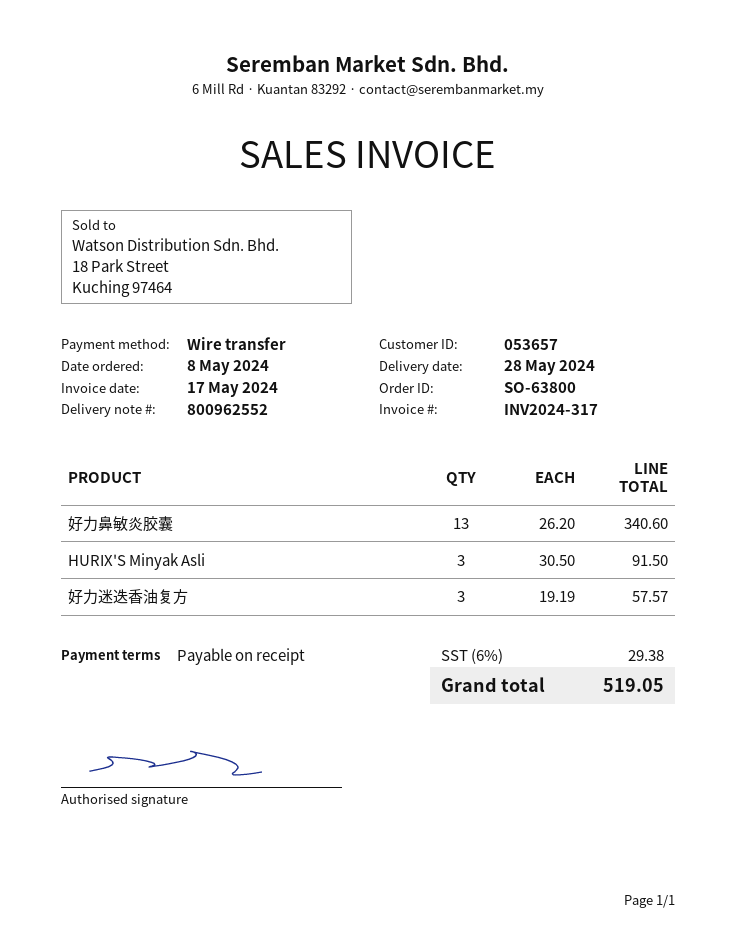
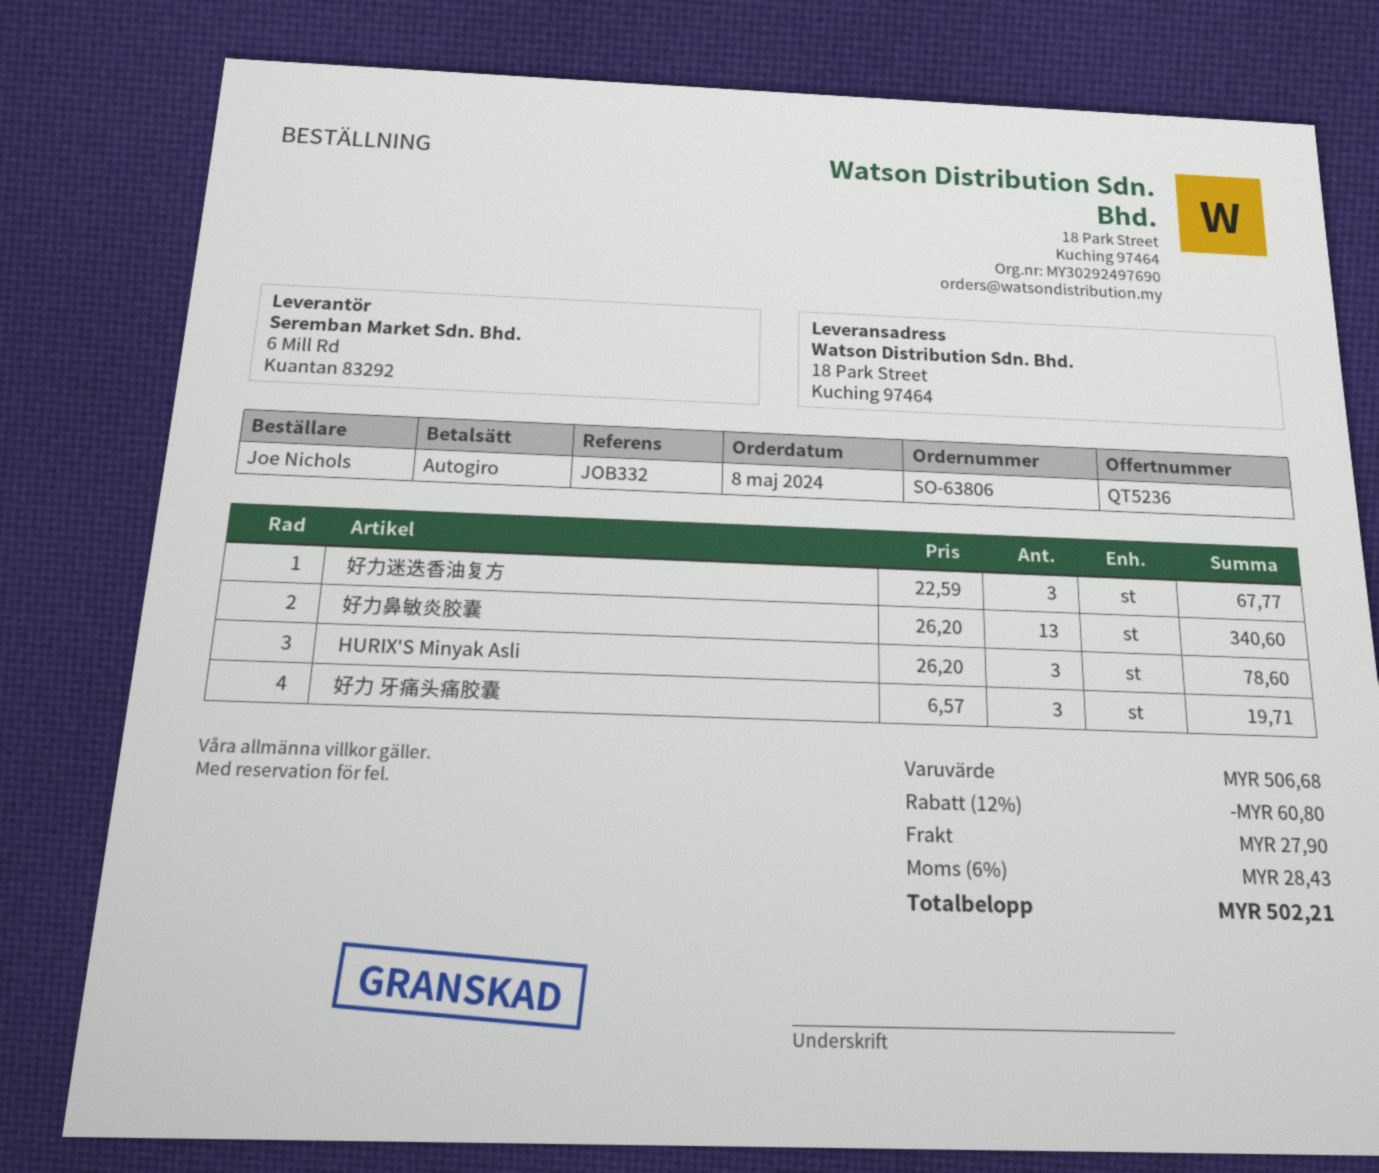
order number: SO-63800 -> SO-63806
payment method: bank transfer -> direct debit
HURIX'S Minyak Asli: 3 x 30.50 = 91.50 -> 3 x 26.20 = 78.60
好力迷迭香油复方: 3 x 19.19 = 57.57 -> 3 x 22.59 = 67.77
好力 牙痛头痛胶囊: none -> 3 x 6.57 = 19.71
discount: none -> 12% = 60.80
shipping: none -> 27.90
tax: 6% = 29.38 -> 6% = 28.43
total: 519.05 -> 502.21

